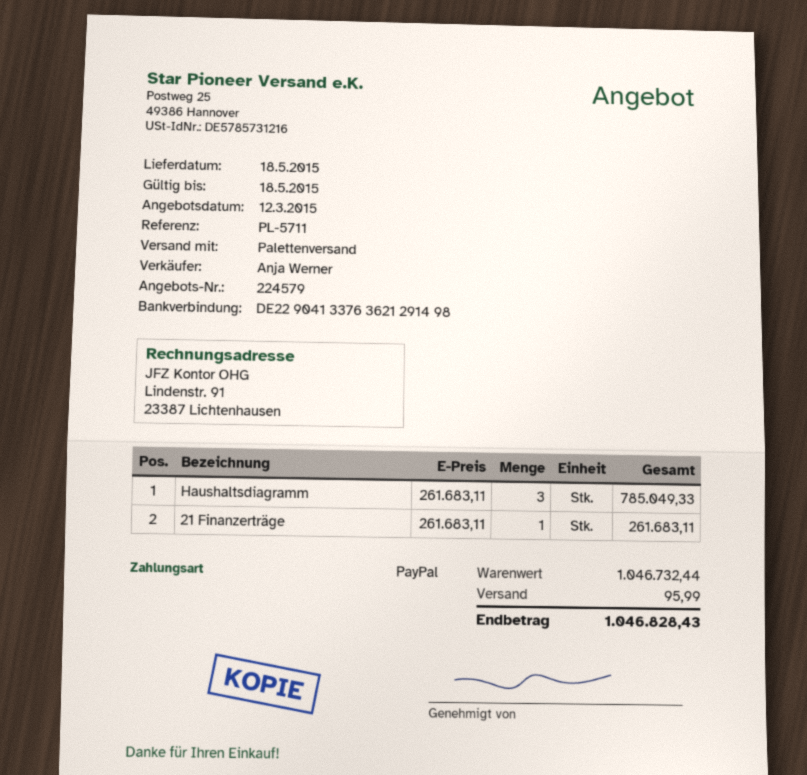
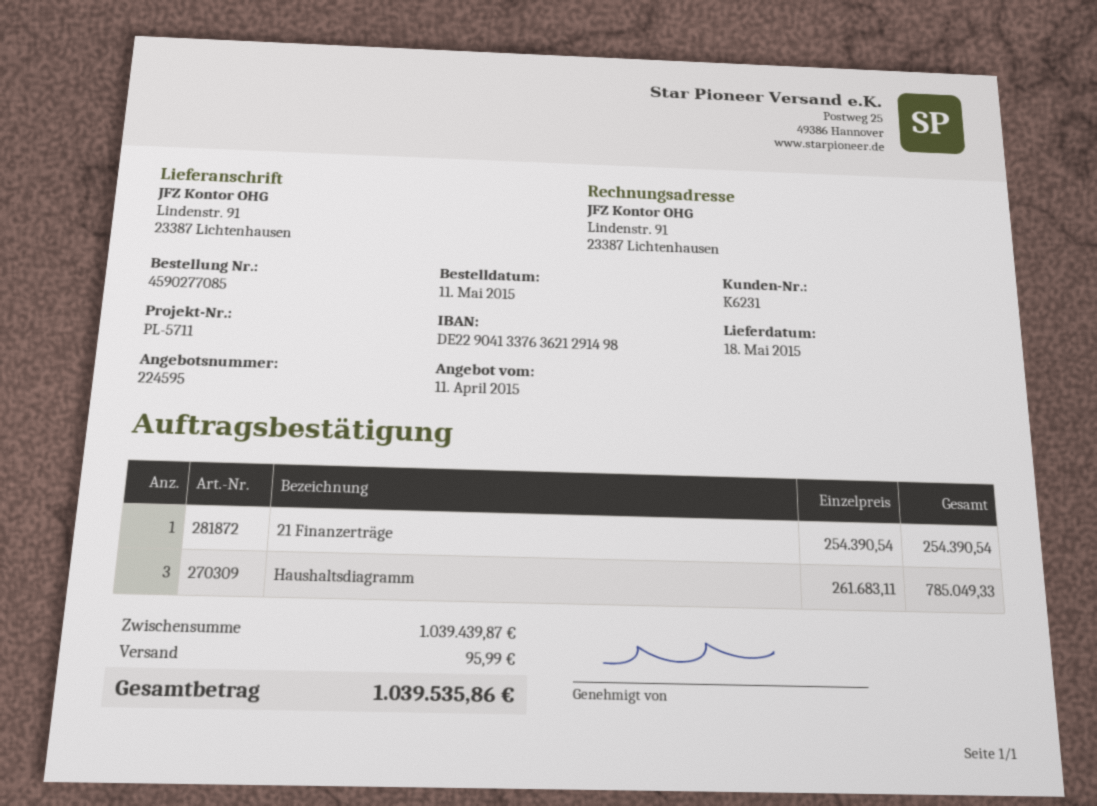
quote number: 224579 -> 224595
quote date: 2015-03-12 -> 2015-04-11
21 Finanzerträge: 1 x 261683.11 = 261683.11 -> 1 x 254390.54 = 254390.54
subtotal: 1046732.44 -> 1039439.87
total: 1046828.43 -> 1039535.86

